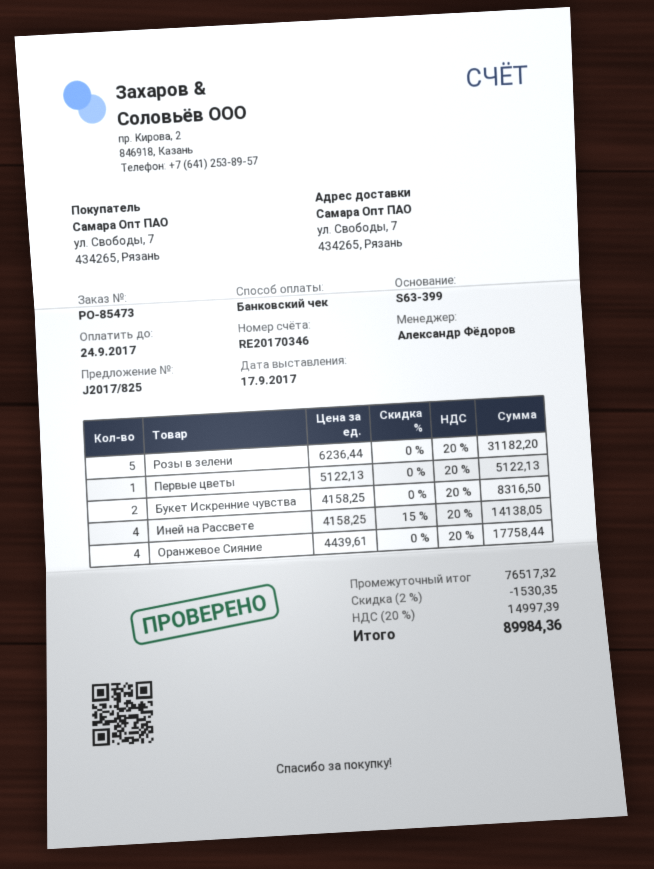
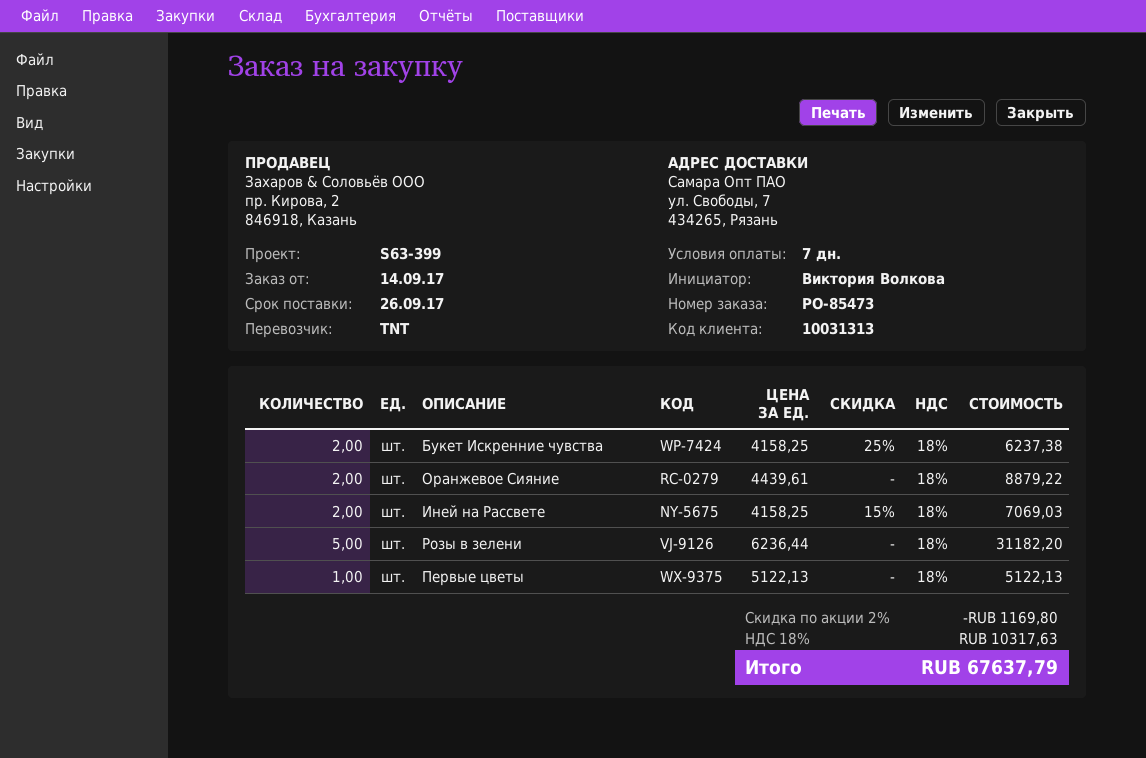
Букет Искренние чувства: 2 x 4158.25 = 8316.50 -> 2 x 4158.25 - 25% = 6237.38
Иней на Рассвете: 4 x 4158.25 - 15% = 14138.05 -> 2 x 4158.25 - 15% = 7069.03
Оранжевое Сияние: 4 x 4439.61 = 17758.44 -> 2 x 4439.61 = 8879.22
discount: 2% = 1530.35 -> 2% = 1169.80
tax: 20% = 14997.39 -> 18% = 10317.63
total: 89984.36 -> 67637.79

